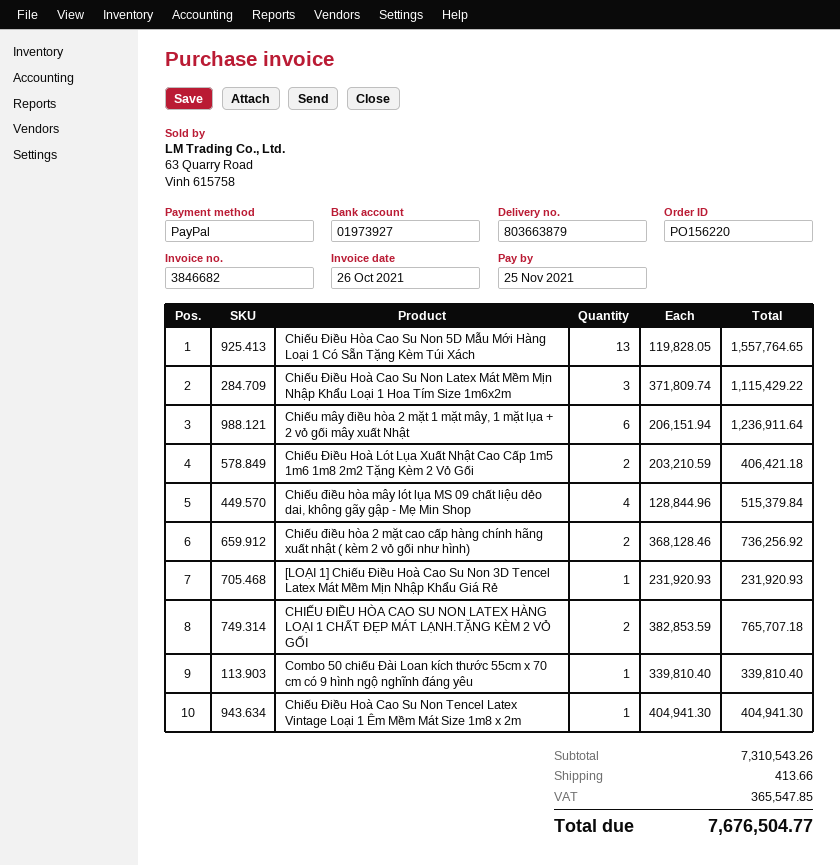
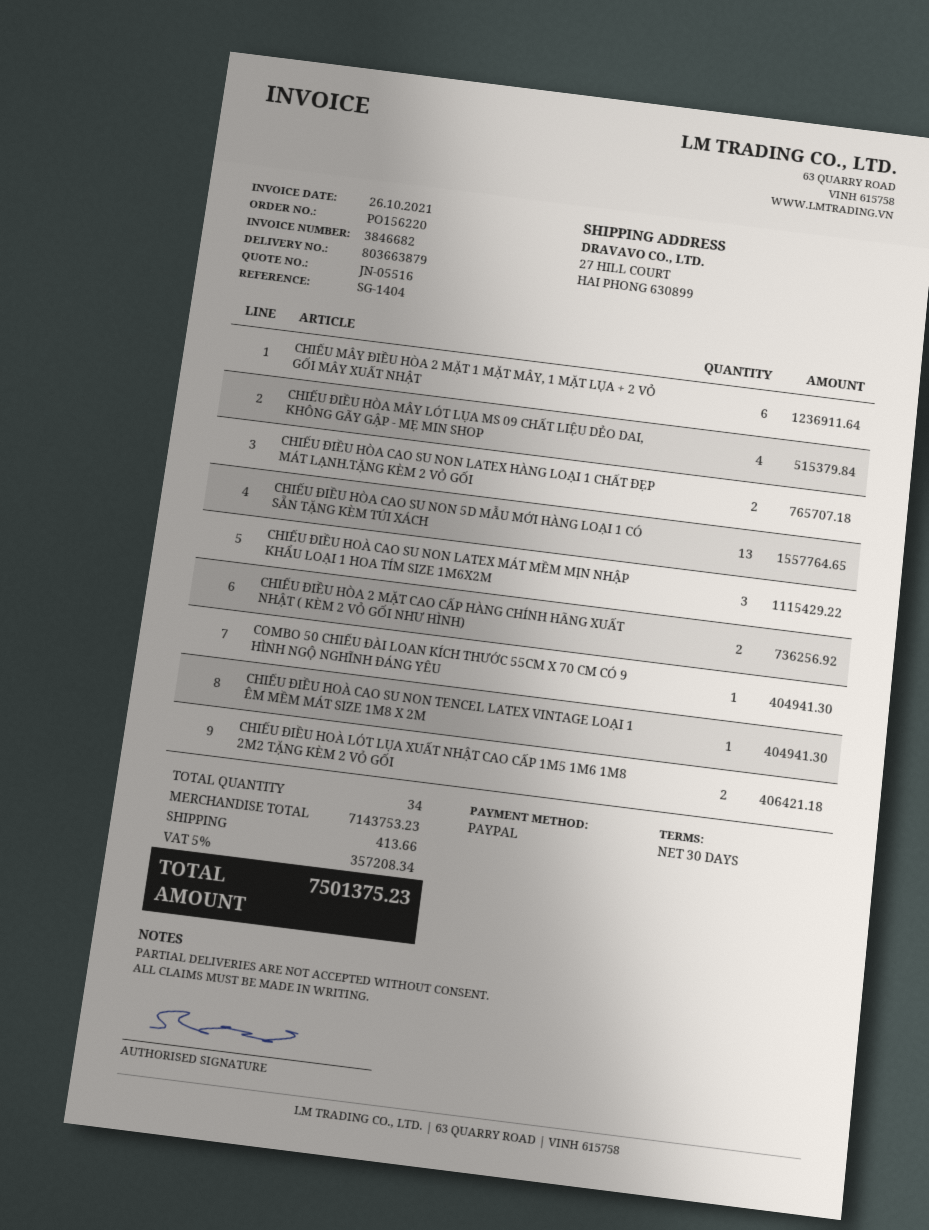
[LOẠI 1] Chiếu Điều Hoà Cao Su Non 3D Tencel Latex Mát Mềm Mịn Nhập Khẩu Giá Rẻ: 1 for 231920.93 -> none
Combo 50 chiếu Đài Loan kích thước 55cm x 70 cm có 9 hình ngộ nghĩnh đáng yêu: 1 for 339810.40 -> 1 for 404941.30
subtotal: 7310543.26 -> 7143753.23
tax: 365547.85 -> 357208.34
total: 7676504.77 -> 7501375.23

